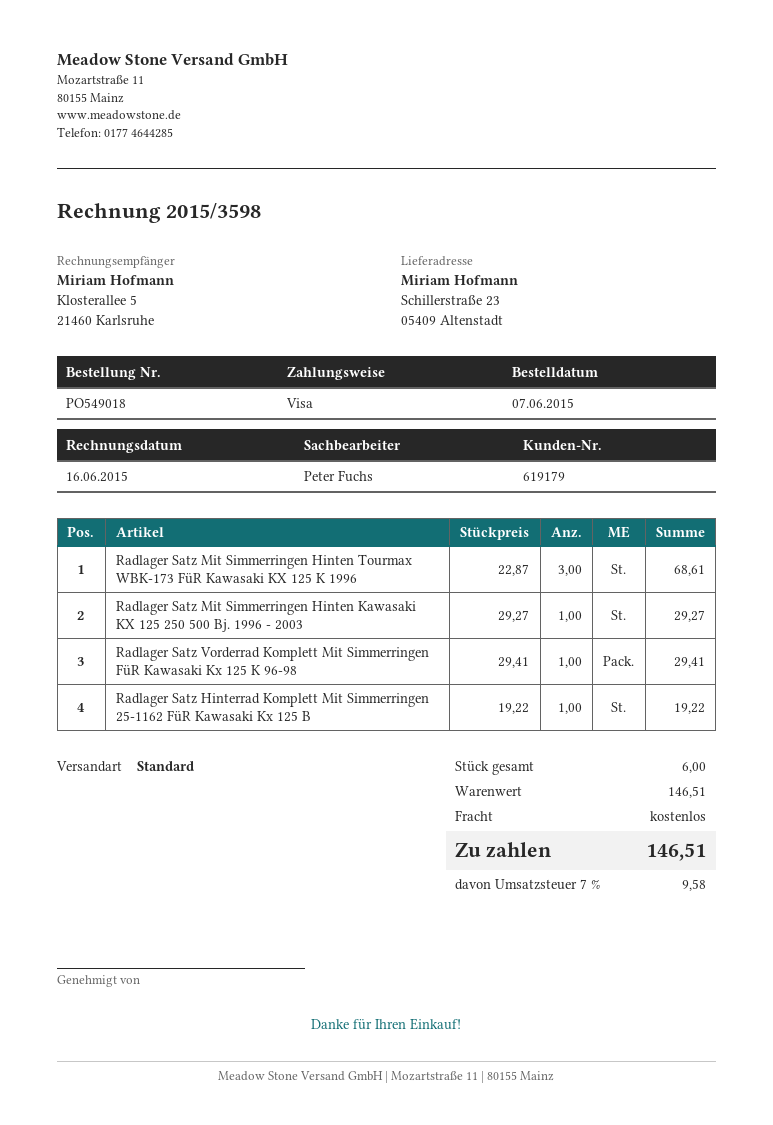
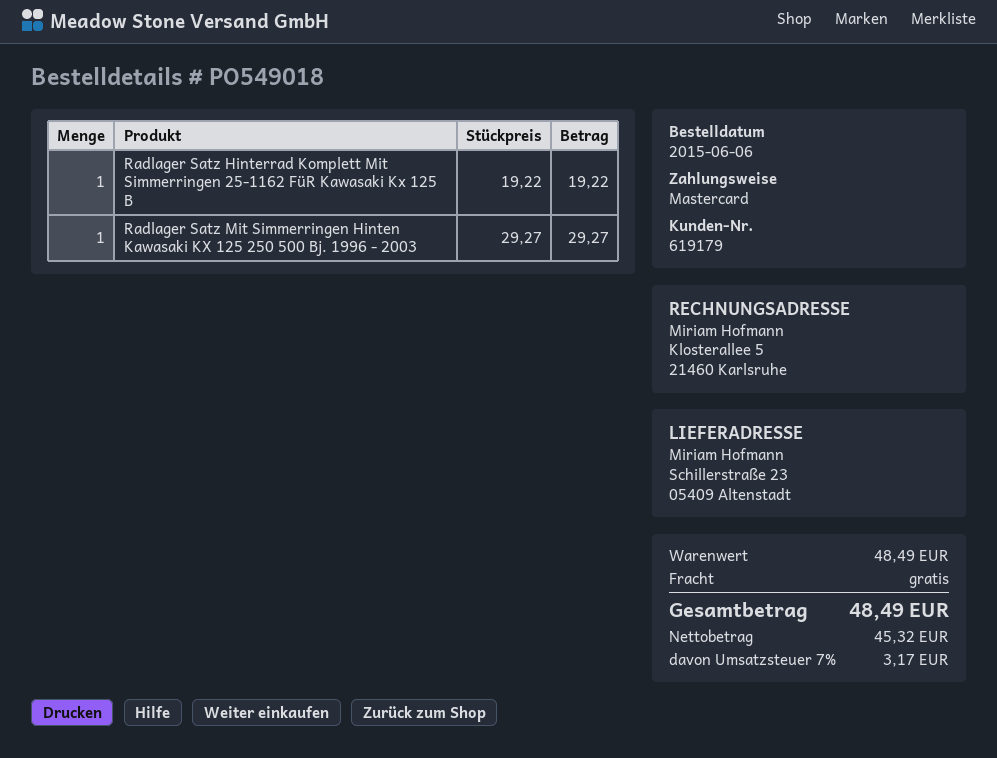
order date: 2015-06-07 -> 2015-06-06
payment method: Visa -> Mastercard
Radlager Satz Mit Simmerringen Hinten Tourmax WBK-173 FüR Kawasaki KX 125 K 1996: 3 x 22.87 = 68.61 -> none
Radlager Satz Vorderrad Komplett Mit Simmerringen FüR Kawasaki Kx 125 K 96-98: 1 x 29.41 = 29.41 -> none
subtotal: 146.51 -> 48.49
tax: 7% = 9.58 -> 7% = 3.17
total: 146.51 -> 48.49

